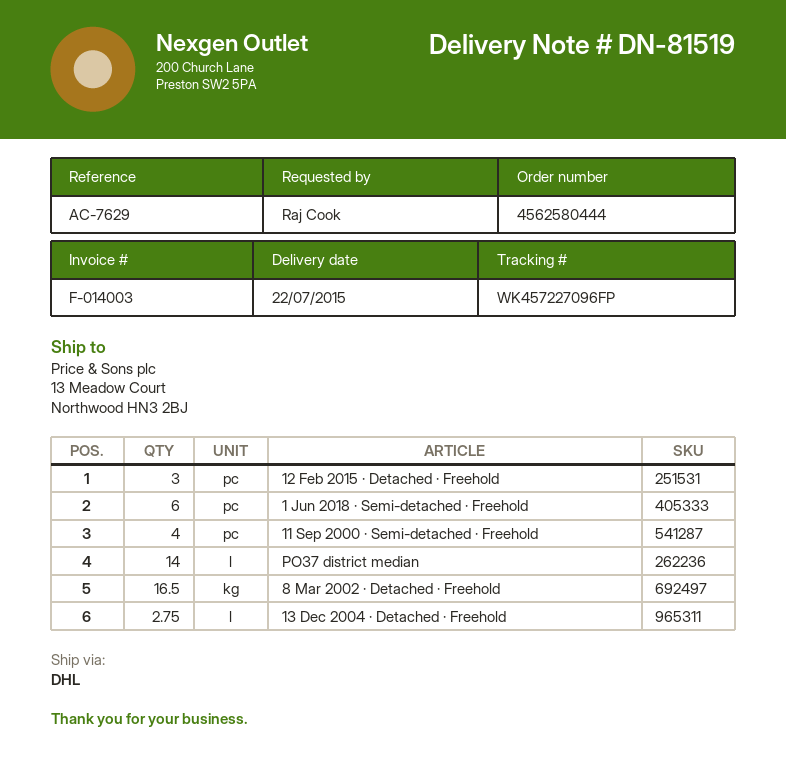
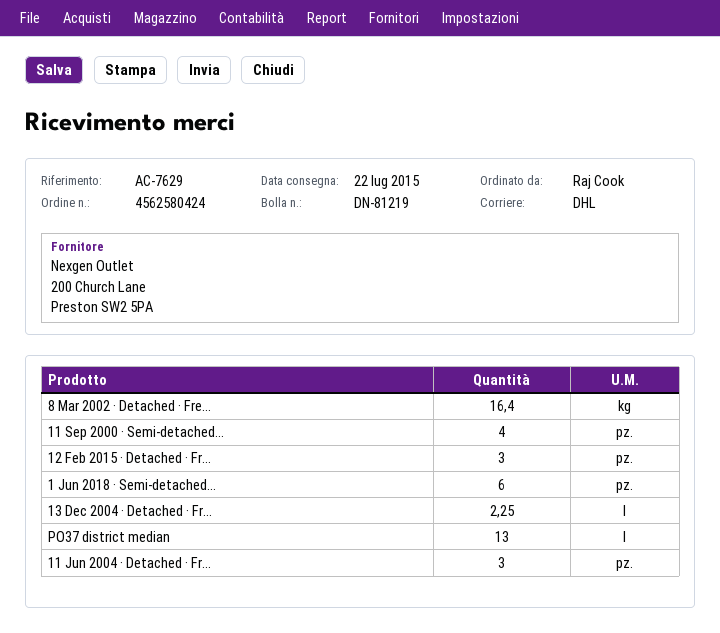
order number: 4562580444 -> 4562580424
delivery note number: DN-81519 -> DN-81219
PO37 district median: 14 -> 13
8 Mar 2002 · Detached · Freehold: 16.5 -> 16.4
13 Dec 2004 · Detached · Freehold: 2.75 -> 2.25
11 Jun 2004 · Detached · Fr...: none -> 3

